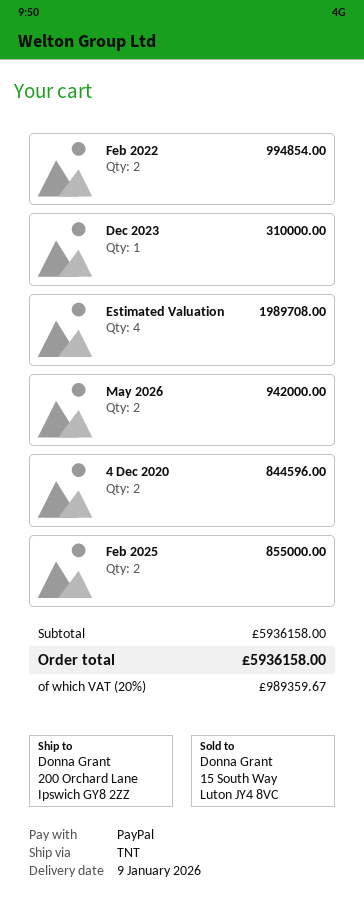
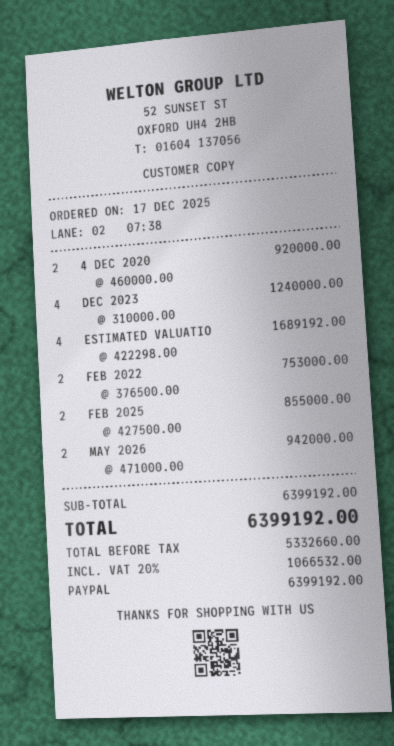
Feb 2022: 2 for 994854.00 -> 2 for 753000.00
Dec 2023: 1 for 310000.00 -> 4 for 1240000.00
Estimated Valuation: 4 for 1989708.00 -> 4 for 1689192.00
4 Dec 2020: 2 for 844596.00 -> 2 for 920000.00
subtotal: 5936158.00 -> 6399192.00
tax: 20% = 989359.67 -> 20% = 1066532.00
total: 5936158.00 -> 6399192.00

